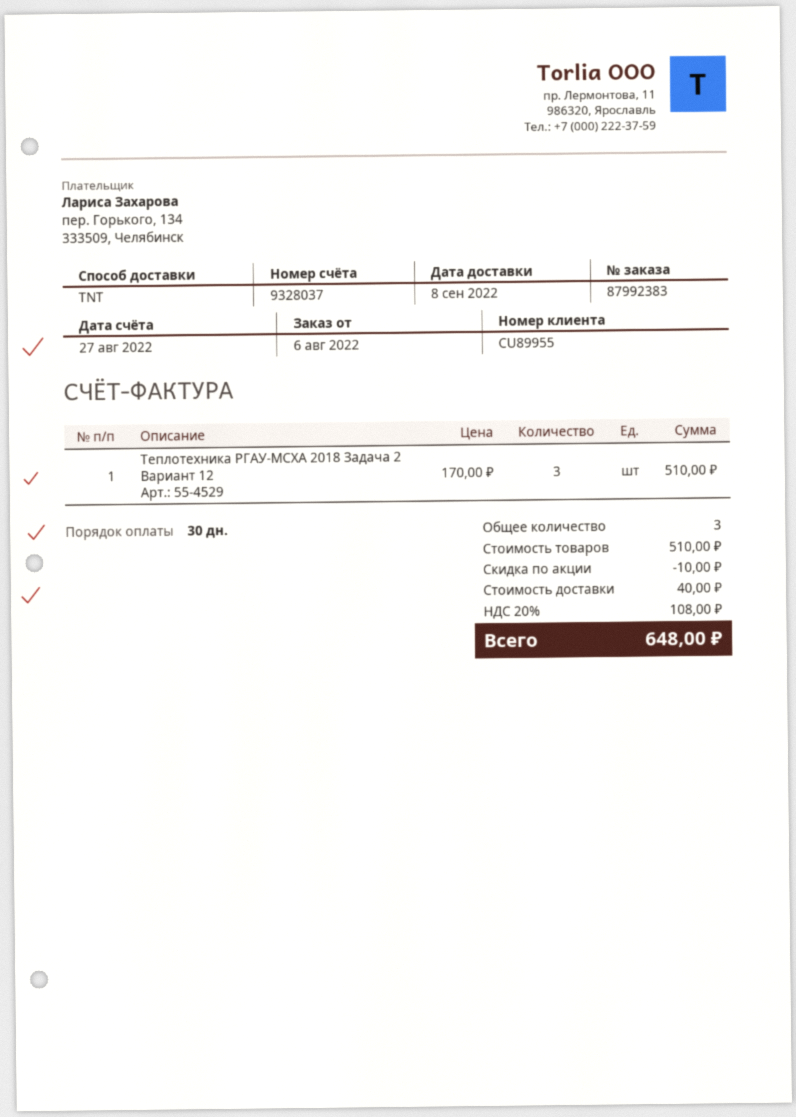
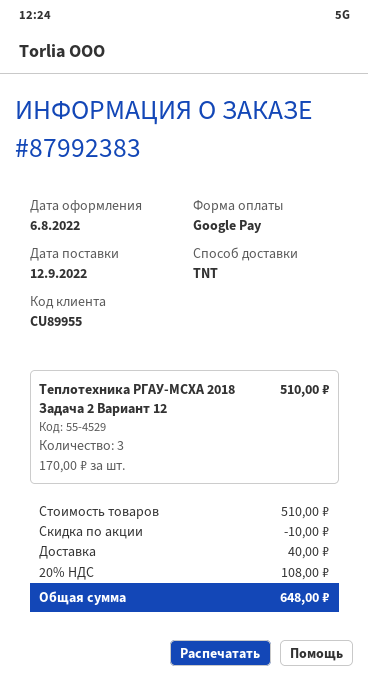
delivery date: 2022-09-08 -> 2022-09-12

